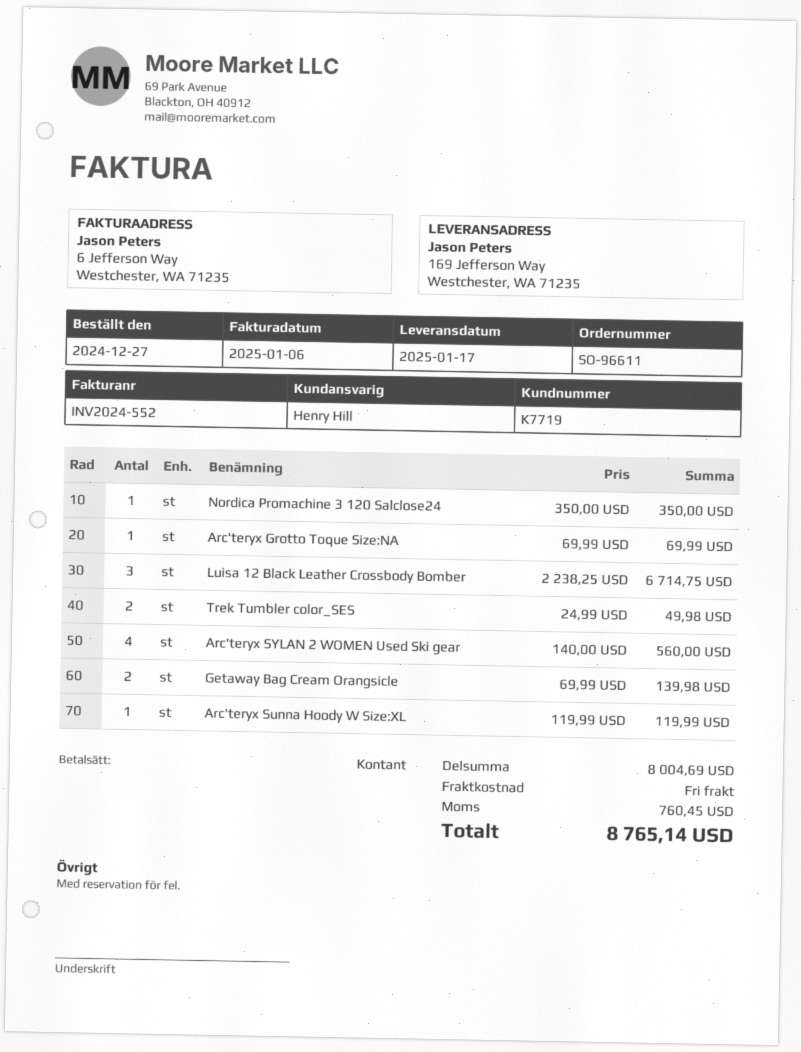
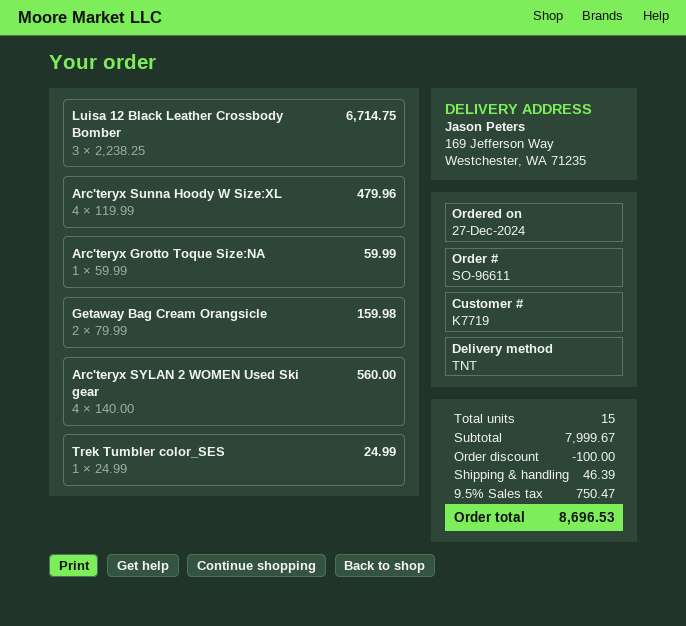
Nordica Promachine 3 120 Salclose24: 1 x 350.00 = 350.00 -> none
Arc'teryx Grotto Toque Size:NA: 1 x 69.99 = 69.99 -> 1 x 59.99 = 59.99
Trek Tumbler color_SES: 2 x 24.99 = 49.98 -> 1 x 24.99 = 24.99
Getaway Bag Cream Orangsicle: 2 x 69.99 = 139.98 -> 2 x 79.99 = 159.98
Arc'teryx Sunna Hoody W Size:XL: 1 x 119.99 = 119.99 -> 4 x 119.99 = 479.96
subtotal: 8004.69 -> 7999.67
discount: none -> 100.00
shipping: 0.00 -> 46.39
tax: 760.45 -> 750.47
total: 8765.14 -> 8696.53

